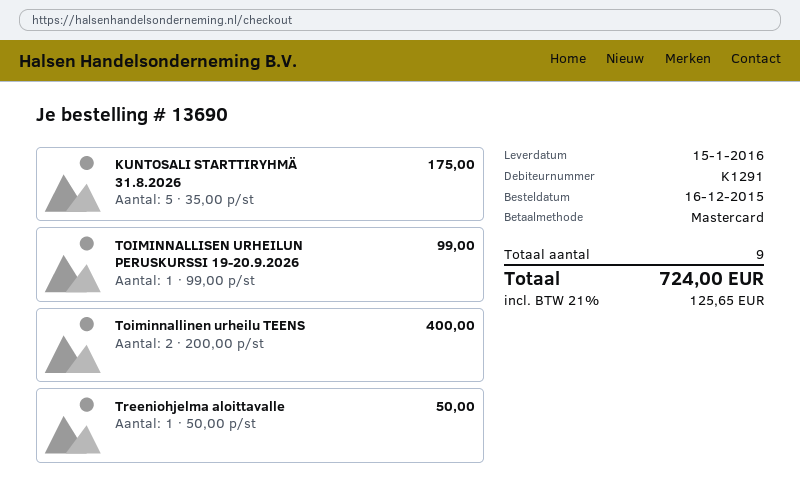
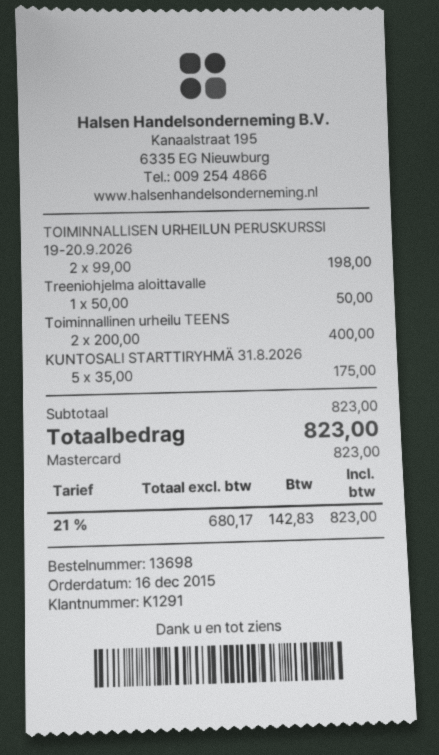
order number: 13690 -> 13698
TOIMINNALLISEN URHEILUN PERUSKURSSI 19-20.9.2026: 1 x 99.00 = 99.00 -> 2 x 99.00 = 198.00
tax: 21% = 125.65 -> 21% = 142.83
total: 724.00 -> 823.00

